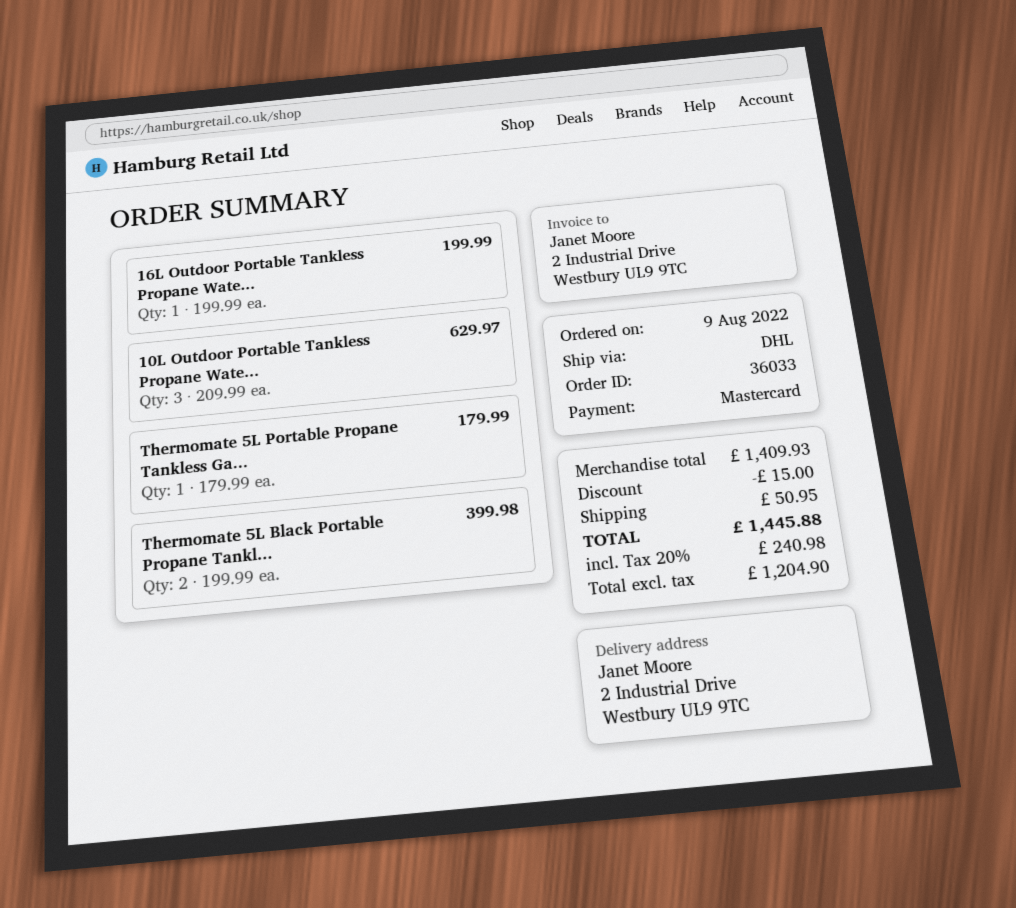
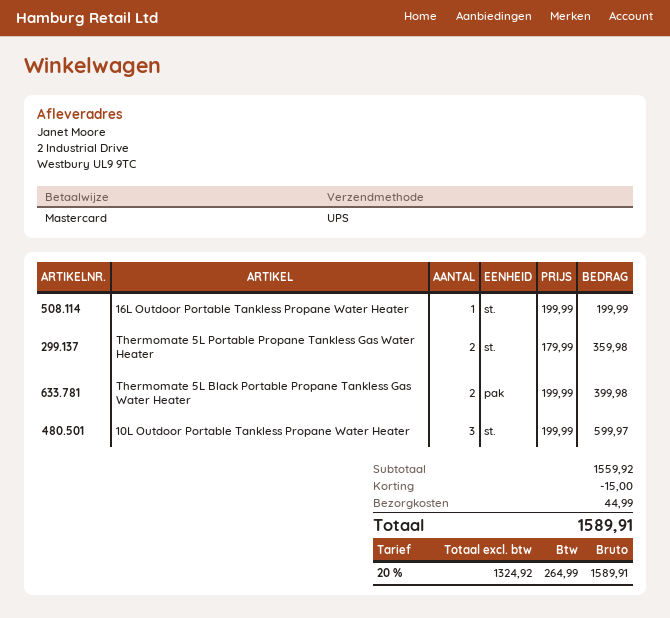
shipping method: DHL -> UPS
10L Outdoor Portable Tankless Propane Wate...: 3 x 209.99 = 629.97 -> 3 x 199.99 = 599.97
Thermomate 5L Portable Propane Tankless Ga...: 1 x 179.99 = 179.99 -> 2 x 179.99 = 359.98
subtotal: 1409.93 -> 1559.92
shipping: 50.95 -> 44.99
net: 1204.90 -> 1324.92
tax: 20% = 240.98 -> 20% = 264.99
total: 1445.88 -> 1589.91

